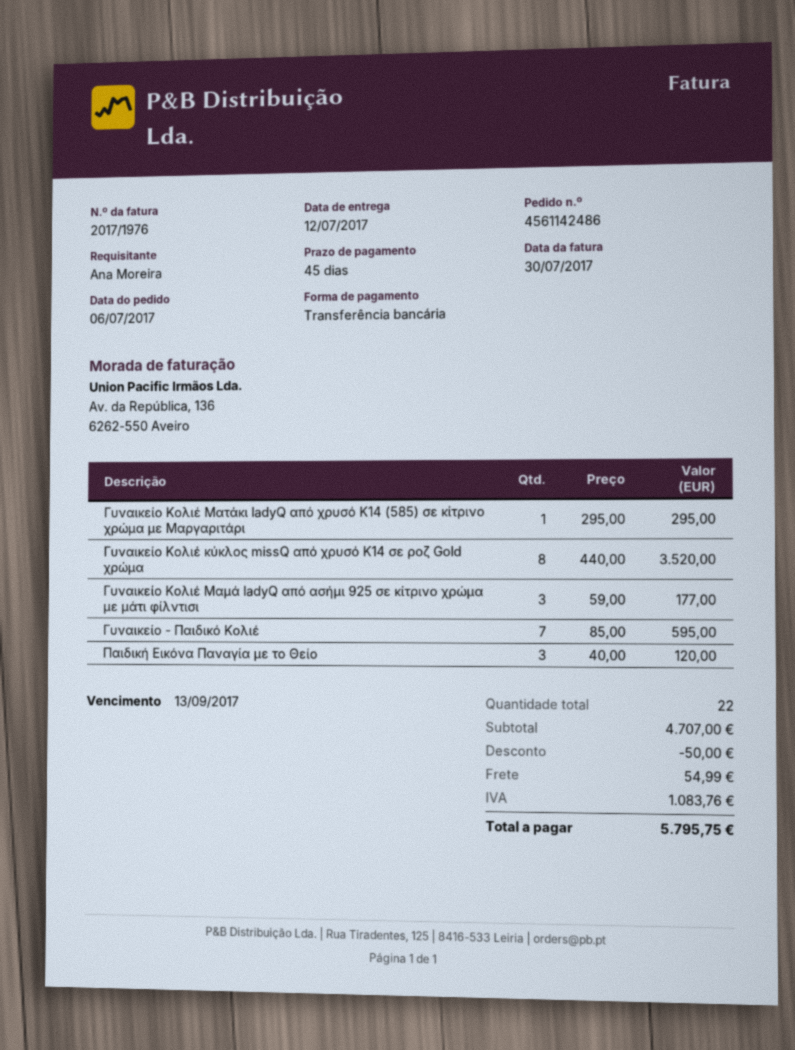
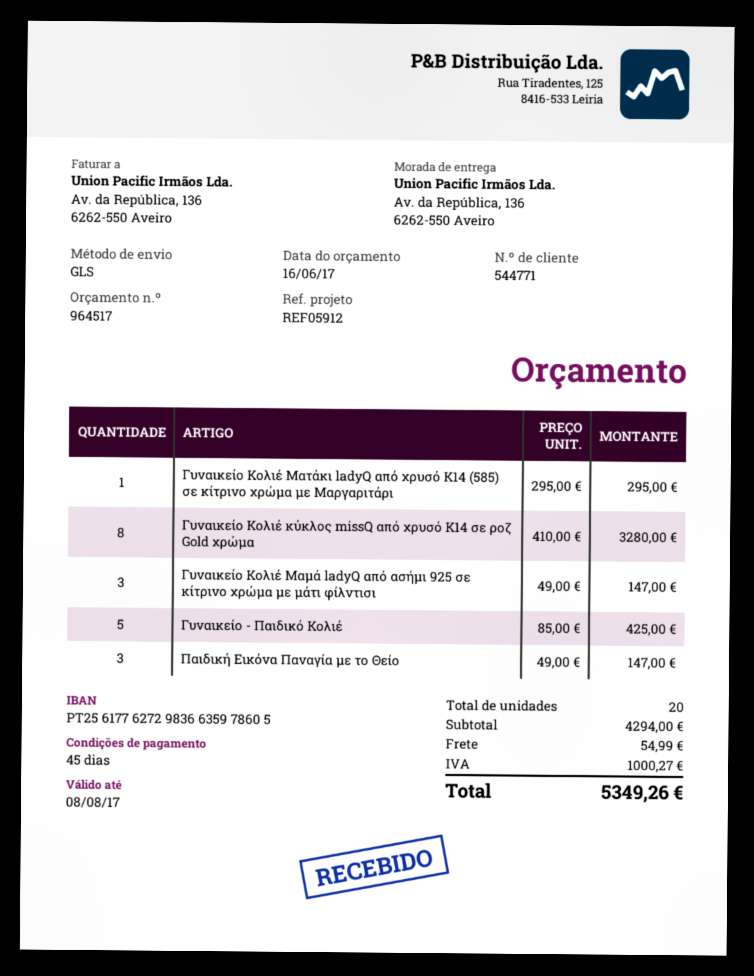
Γυναικείο Κολιέ κύκλος missQ από χρυσό Κ14 σε ροζ Gold χρώμα: 8 x 440.00 = 3520.00 -> 8 x 410.00 = 3280.00
Γυναικείο Κολιέ Μαμά ladyQ από ασήμι 925 σε κίτρινο χρώμα με μάτι φίλντισι: 3 x 59.00 = 177.00 -> 3 x 49.00 = 147.00
Γυναικείο - Παιδικό Κολιέ: 7 x 85.00 = 595.00 -> 5 x 85.00 = 425.00
Παιδική Εικόνα Παναγία με το Θείο: 3 x 40.00 = 120.00 -> 3 x 49.00 = 147.00
total quantity: 22 -> 20
subtotal: 4707.00 -> 4294.00
discount: 50.00 -> none
tax: 1083.76 -> 1000.27
total: 5795.75 -> 5349.26

